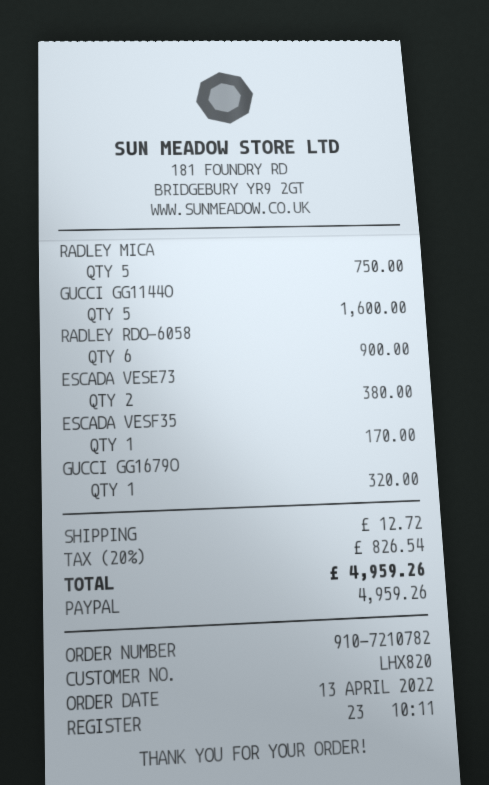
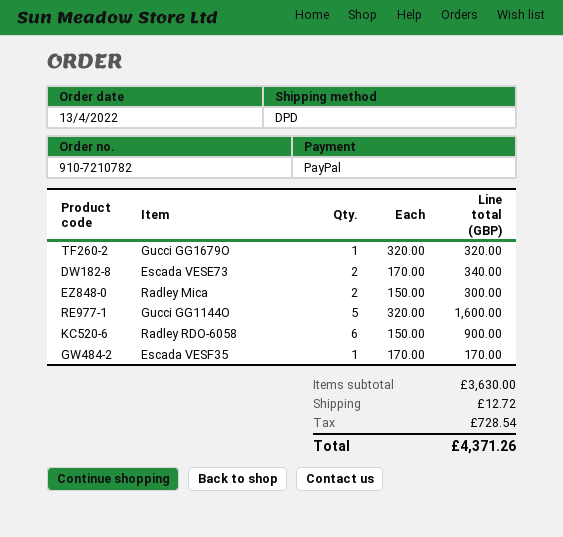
RADLEY MICA: 5 for 750.00 -> 2 for 300.00
ESCADA VESE73: 2 for 380.00 -> 2 for 340.00
tax: 826.54 -> 728.54
total: 4959.26 -> 4371.26

